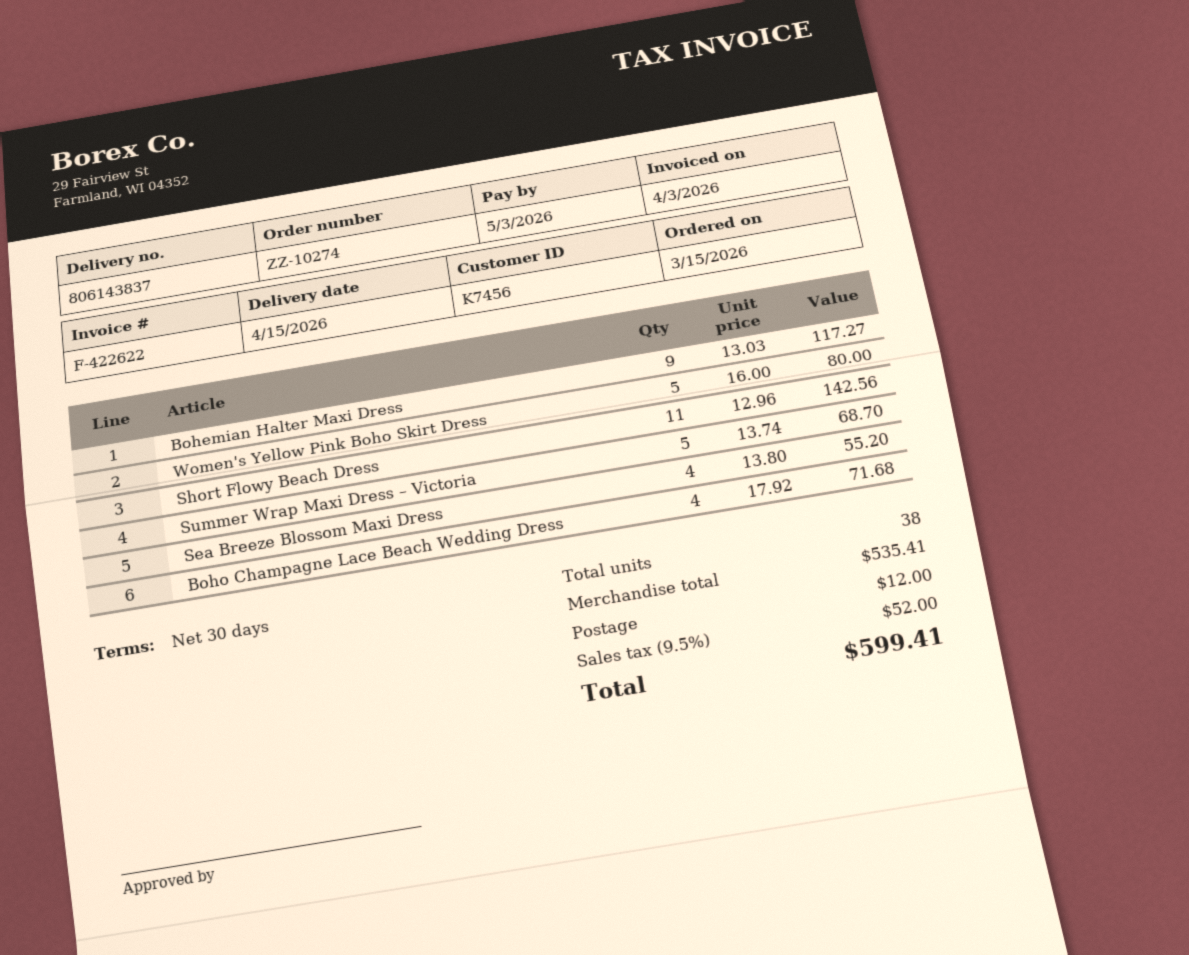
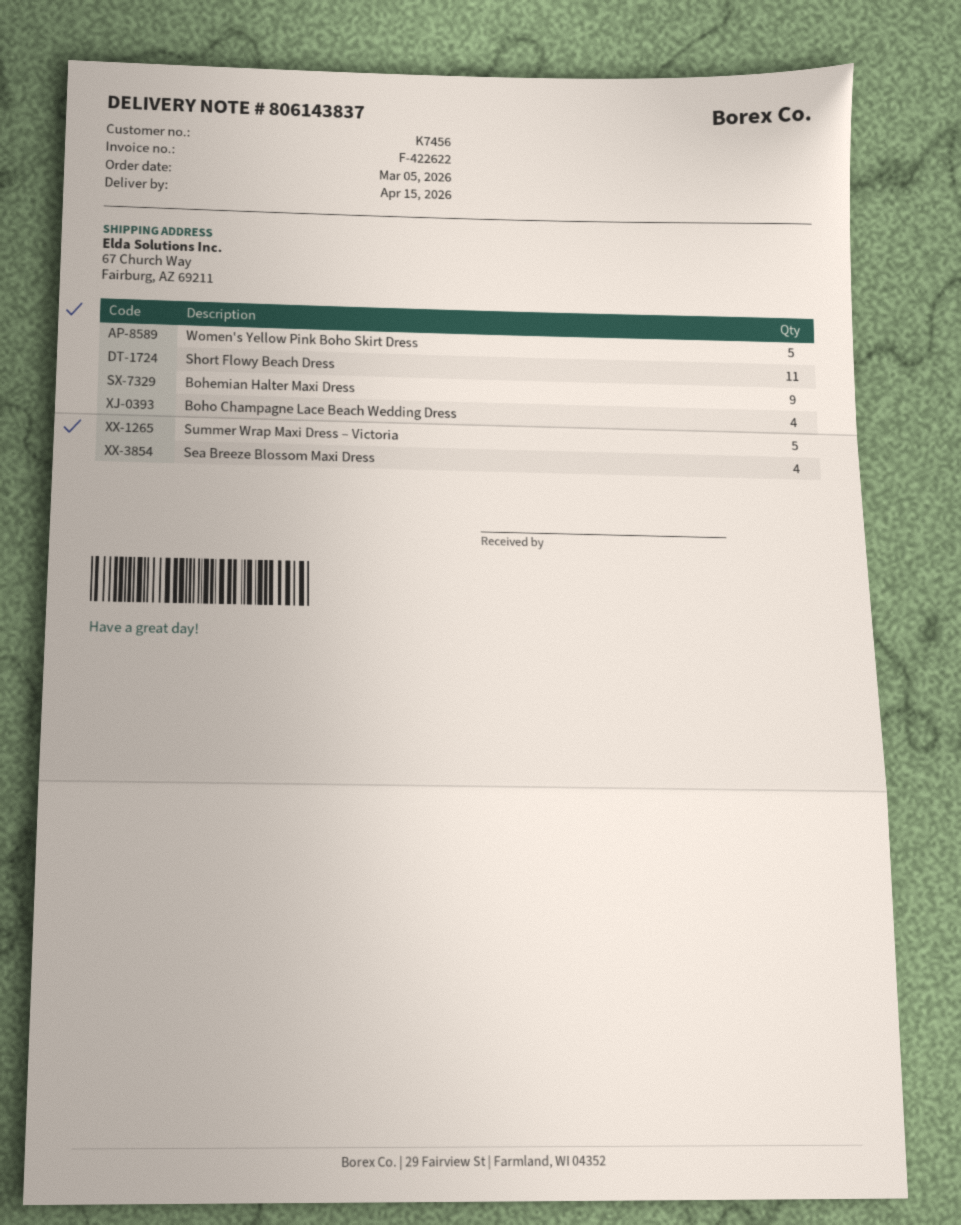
order date: 2026-03-15 -> 2026-03-05

